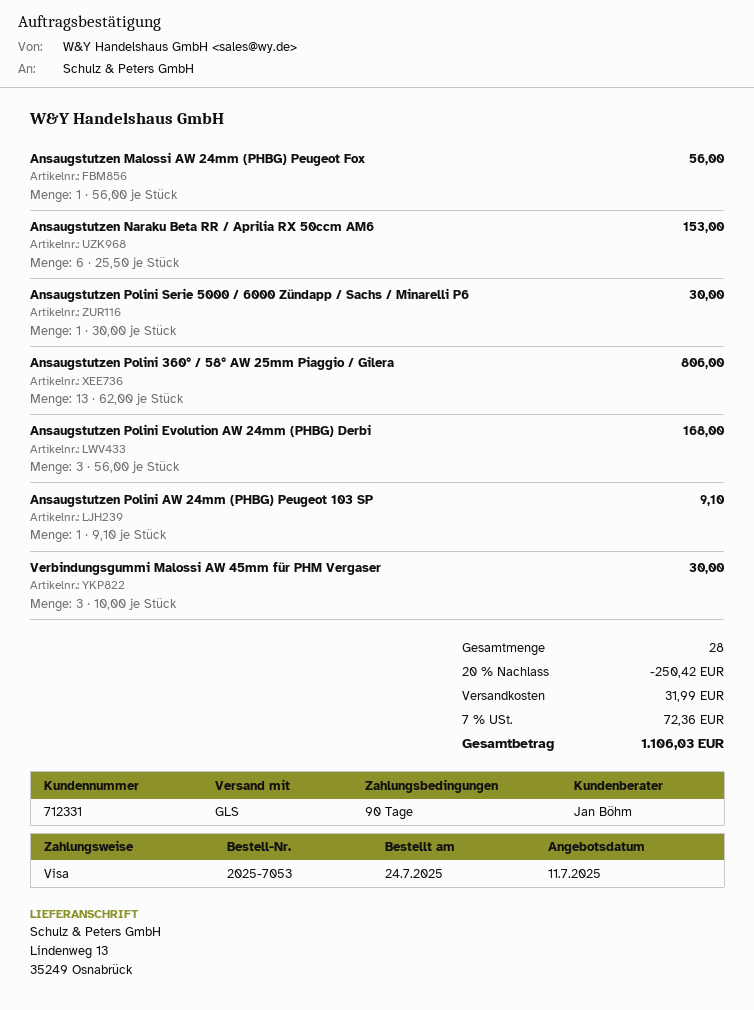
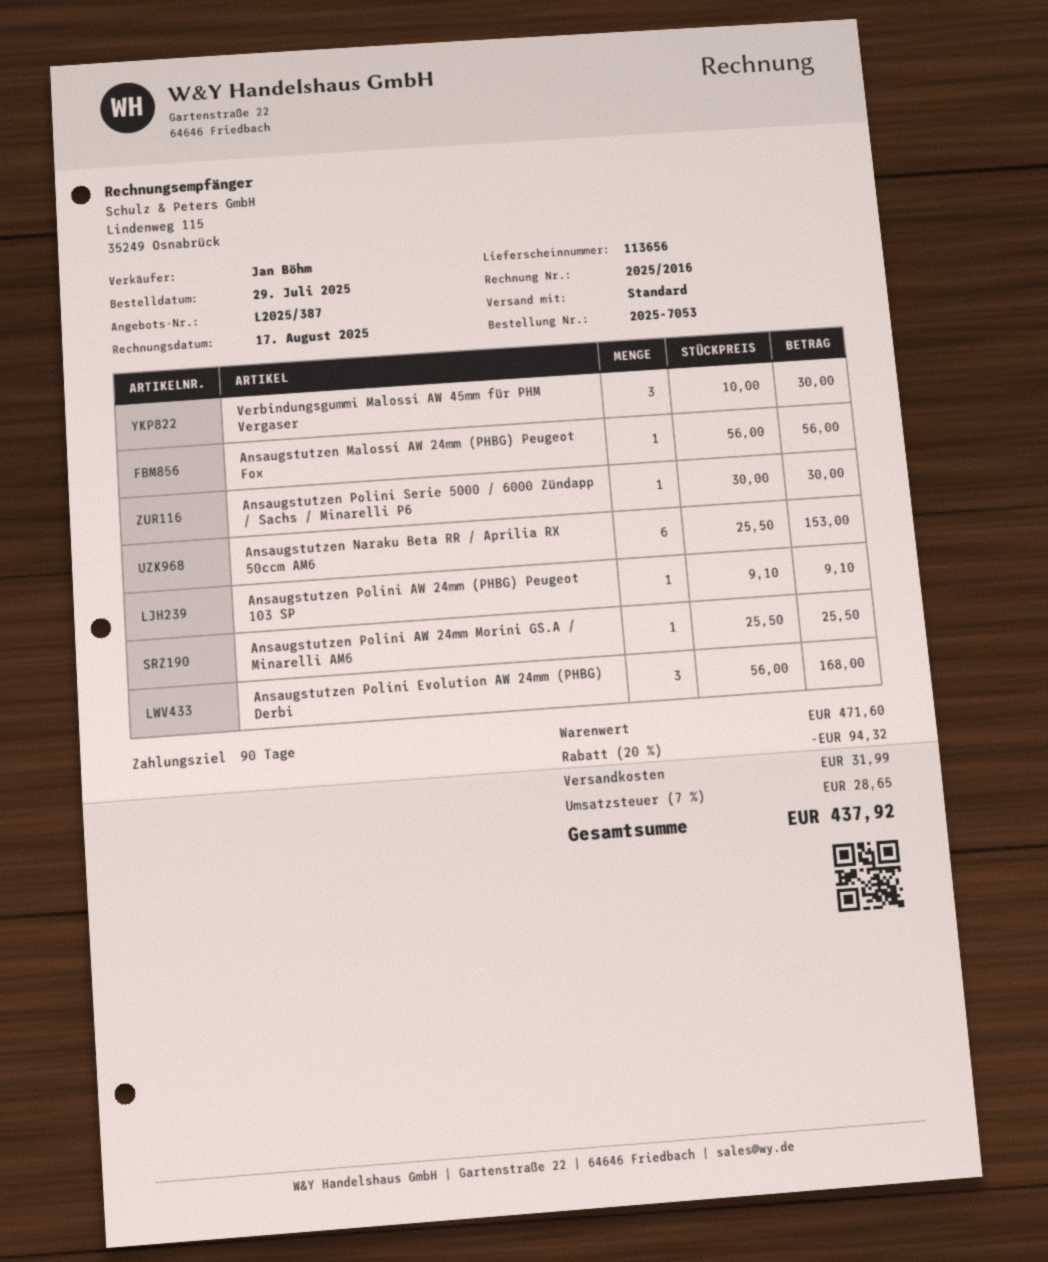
order date: 2025-07-24 -> 2025-07-29
shipping method: GLS -> standard
Ansaugstutzen Polini 360° / 58° AW 25mm Piaggio / Gilera: 13 x 62.00 = 806.00 -> none
Ansaugstutzen Polini AW 24mm Morini GS.A / Minarelli AM6: none -> 1 x 25.50 = 25.50
discount: 20% = 250.42 -> 20% = 94.32
tax: 7% = 72.36 -> 7% = 28.65
total: 1106.03 -> 437.92

